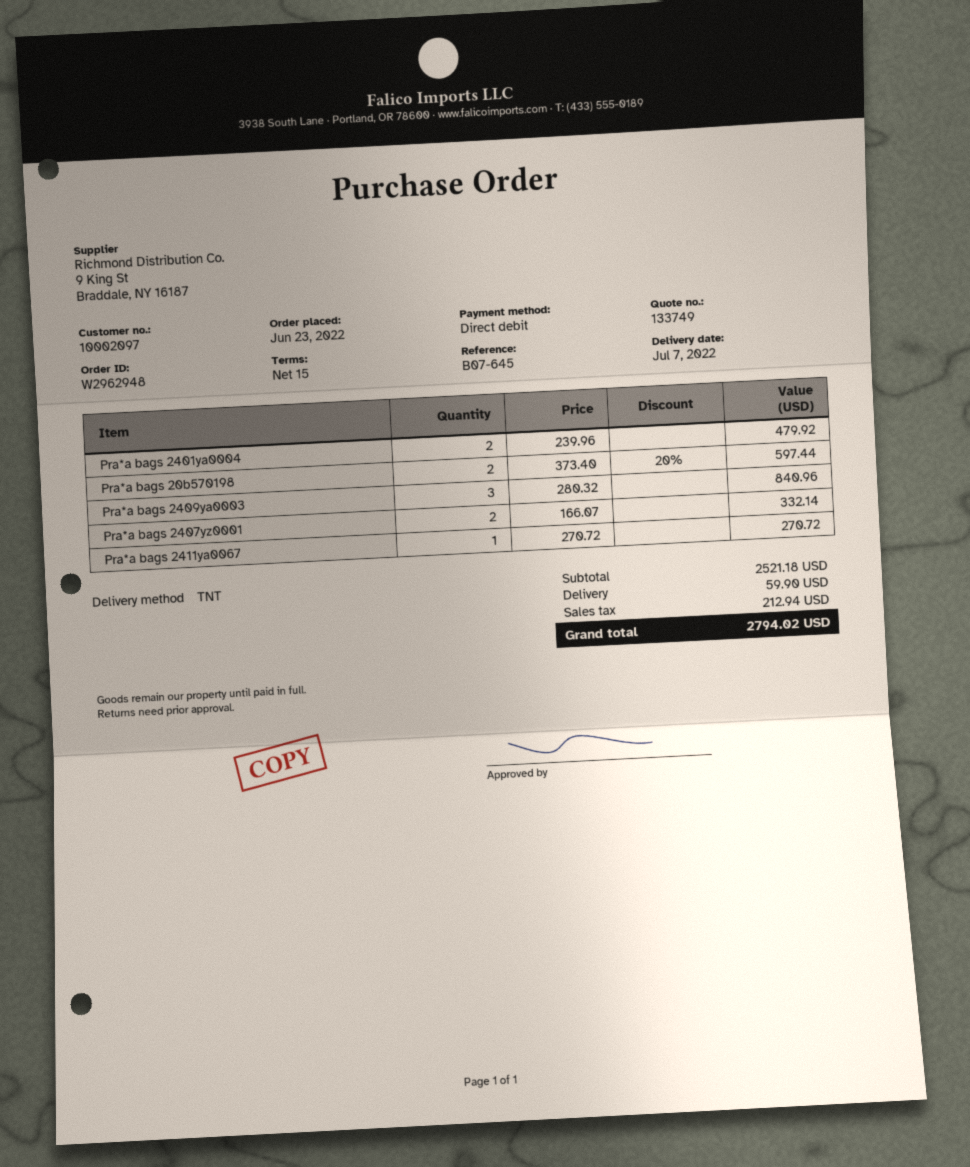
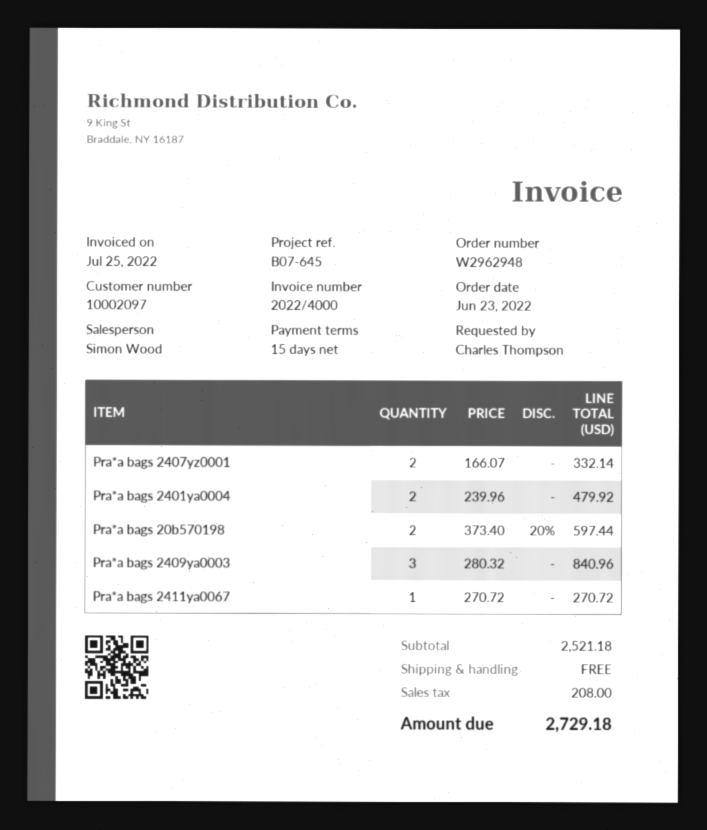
shipping: 59.90 -> 0.00
tax: 212.94 -> 208.00
total: 2794.02 -> 2729.18

